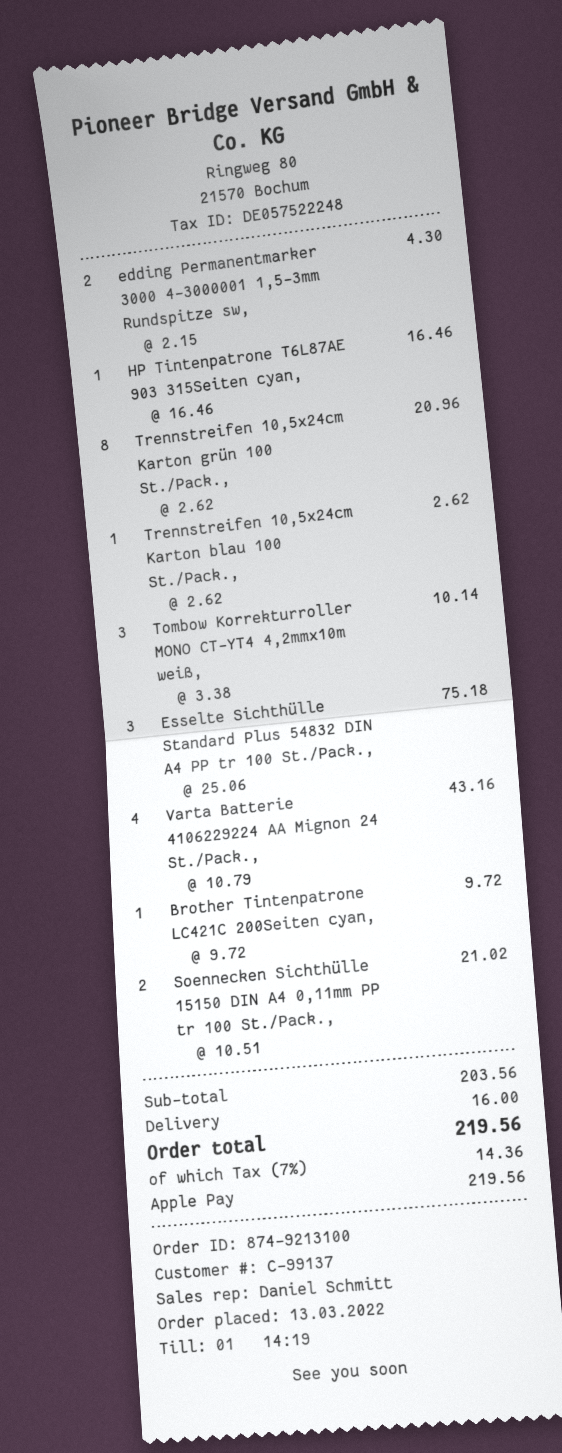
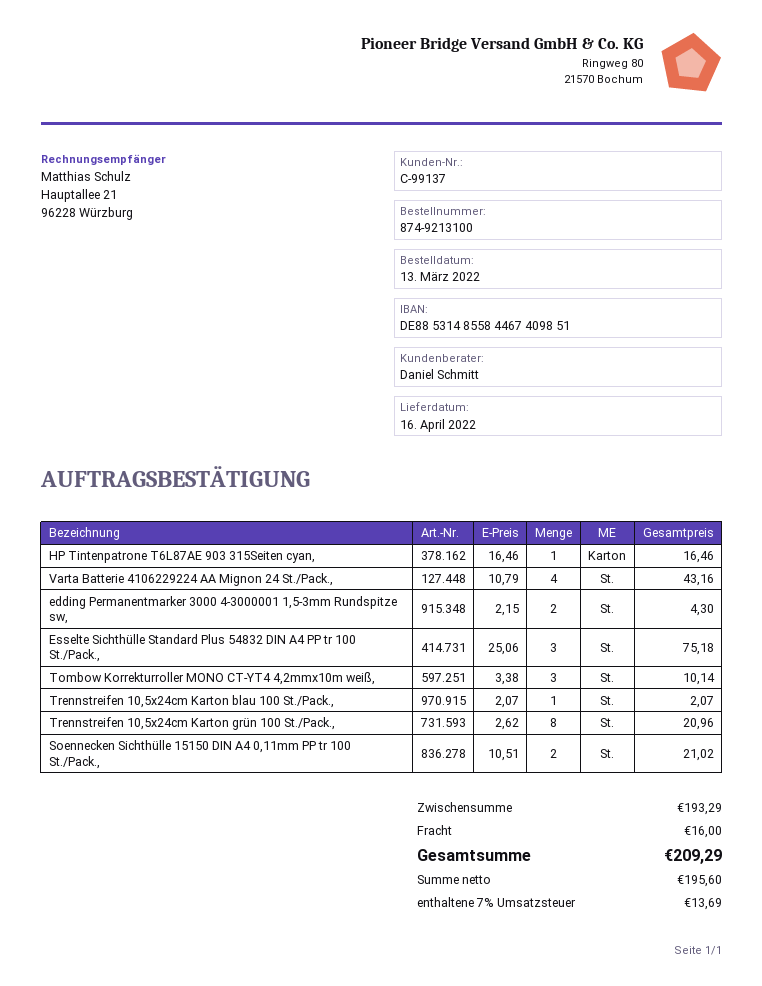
Trennstreifen 10,5x24cm Karton blau 100 St./Pack.,: 1 x 2.62 = 2.62 -> 1 x 2.07 = 2.07
Brother Tintenpatrone LC421C 200Seiten cyan,: 1 x 9.72 = 9.72 -> none
subtotal: 203.56 -> 193.29
tax: 7% = 14.36 -> 7% = 13.69
total: 219.56 -> 209.29

